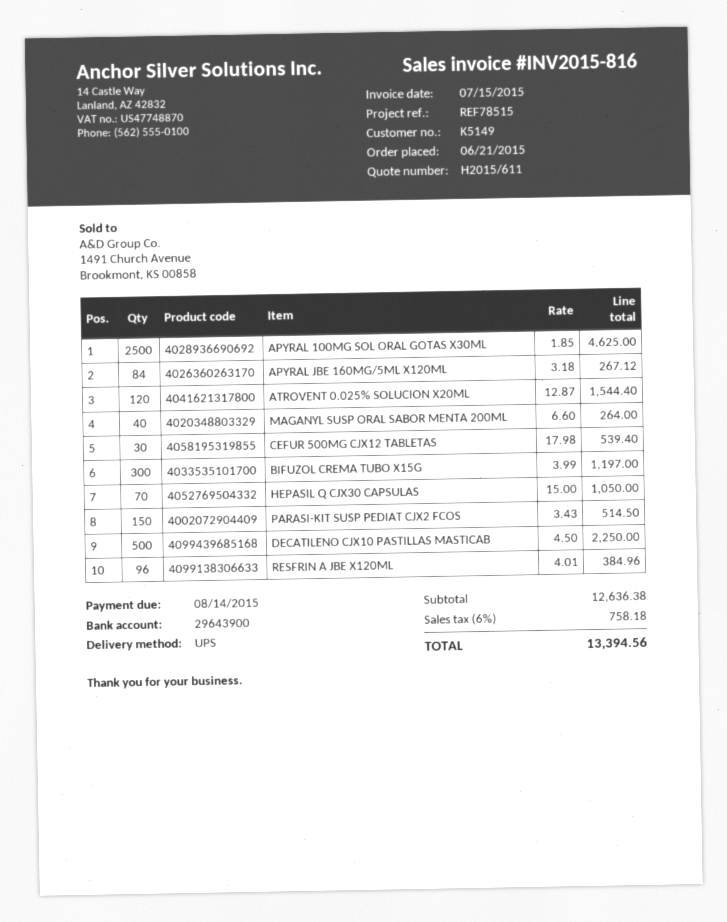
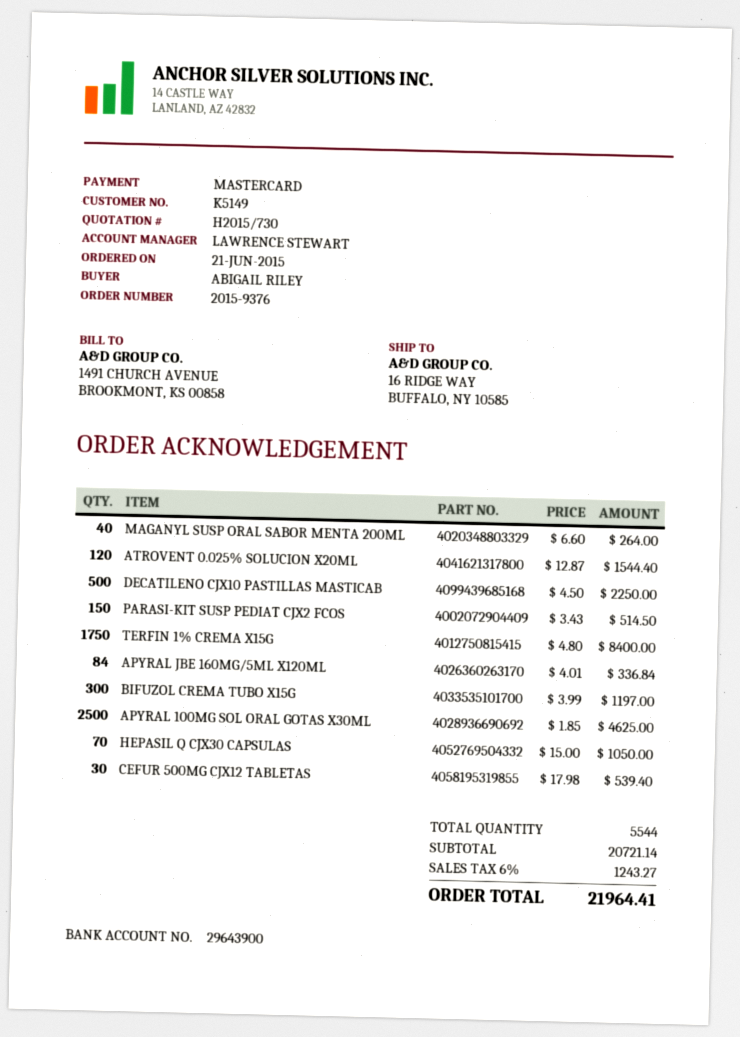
quote number: H2015/611 -> H2015/730
APYRAL JBE 160MG/5ML X120ML: 84 x 3.18 = 267.12 -> 84 x 4.01 = 336.84
RESFRIN A JBE X120ML: 96 x 4.01 = 384.96 -> none
TERFIN 1% CREMA X15G: none -> 1750 x 4.80 = 8400.00
subtotal: 12636.38 -> 20721.14
tax: 6% = 758.18 -> 6% = 1243.27
total: 13394.56 -> 21964.41

